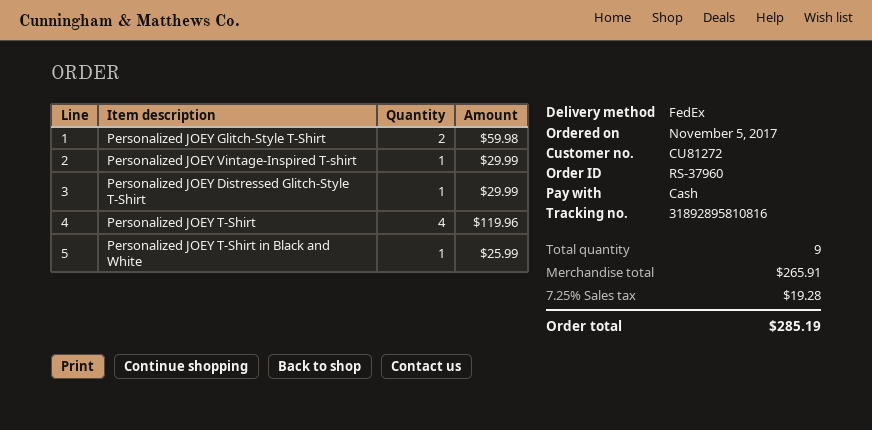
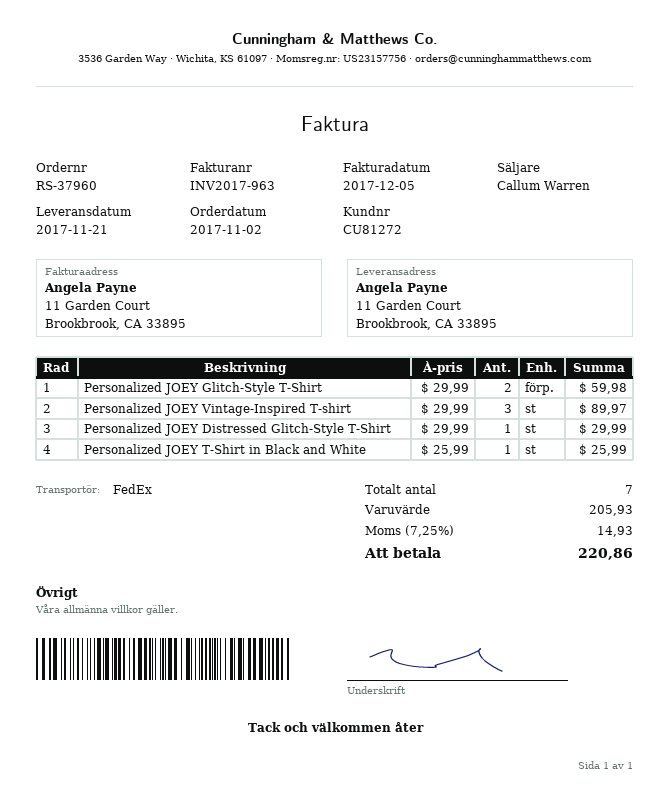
order date: 2017-11-05 -> 2017-11-02
Personalized JOEY Vintage-Inspired T-shirt: 1 for 29.99 -> 3 for 89.97
Personalized JOEY T-Shirt: 4 for 119.96 -> none
total quantity: 9 -> 7
subtotal: 265.91 -> 205.93
tax: 7.25% = 19.28 -> 7.25% = 14.93
total: 285.19 -> 220.86

